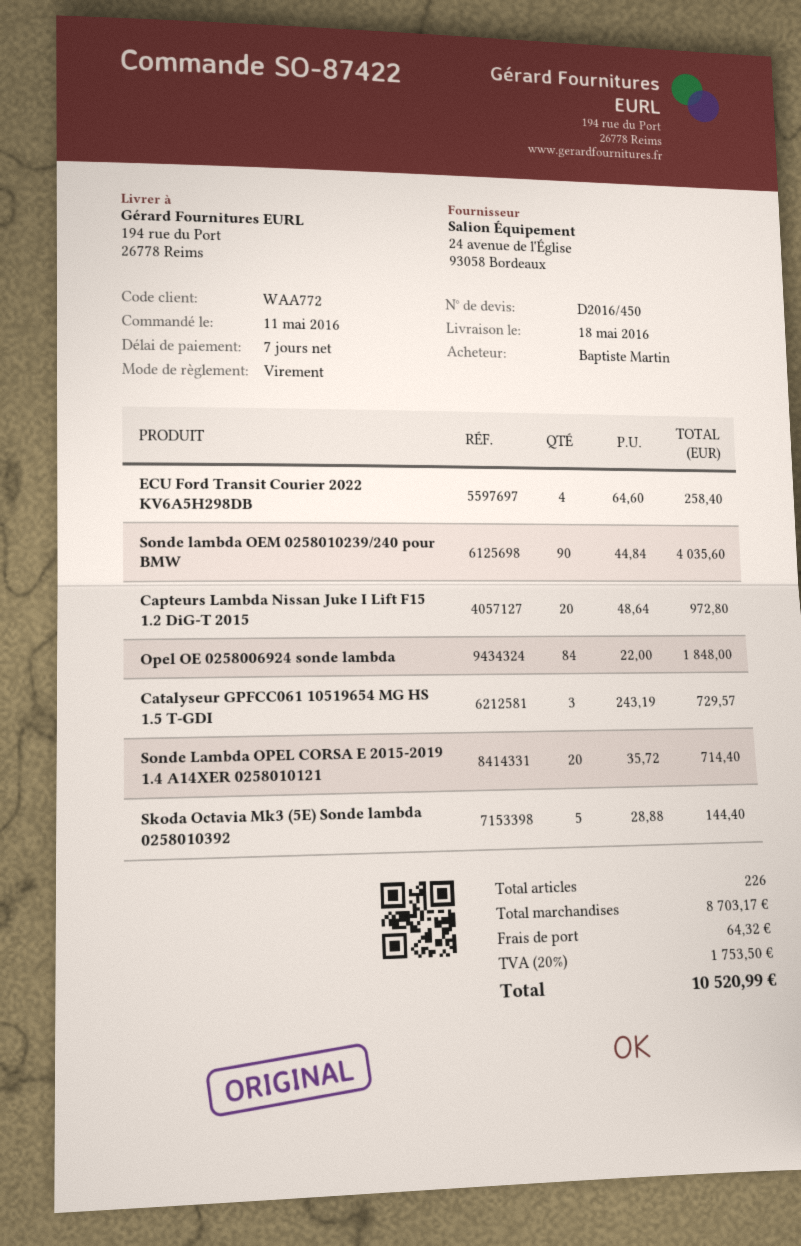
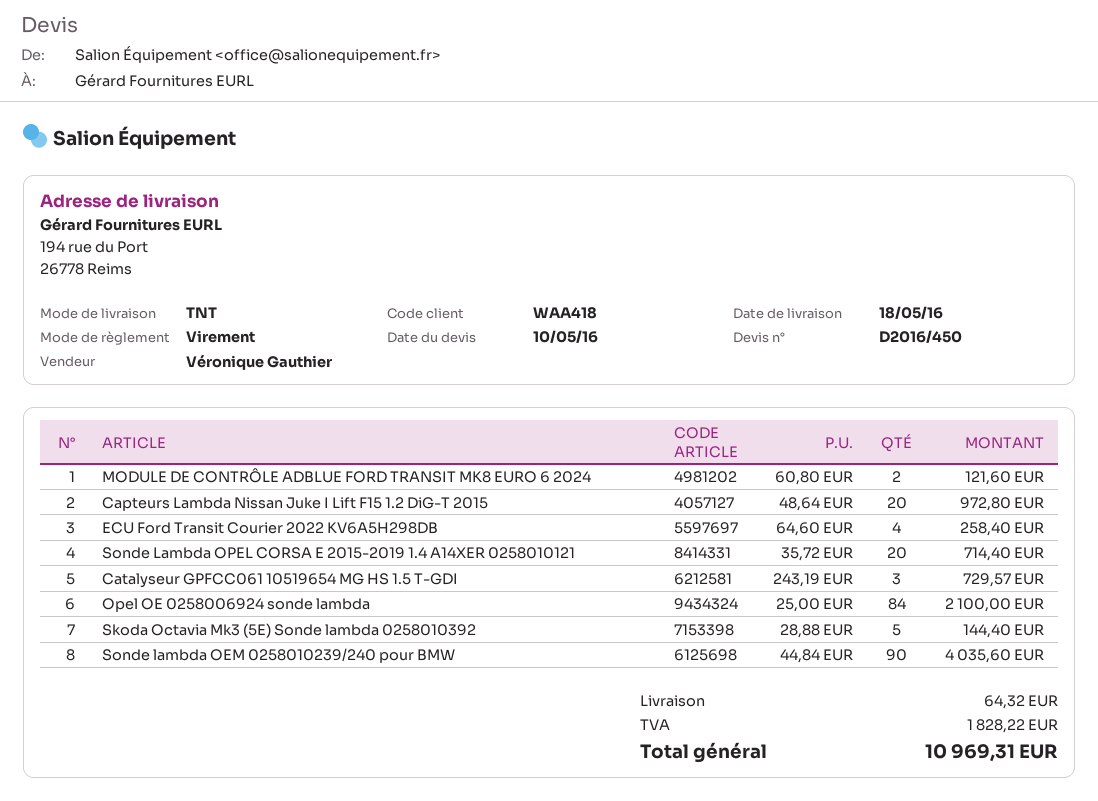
customer number: WAA772 -> WAA418
Opel OE 0258006924 sonde lambda: 84 x 22.00 = 1848.00 -> 84 x 25.00 = 2100.00
MODULE DE CONTRÔLE ADBLUE FORD TRANSIT MK8 EURO 6 2024: none -> 2 x 60.80 = 121.60
tax: 1753.50 -> 1828.22
total: 10520.99 -> 10969.31

